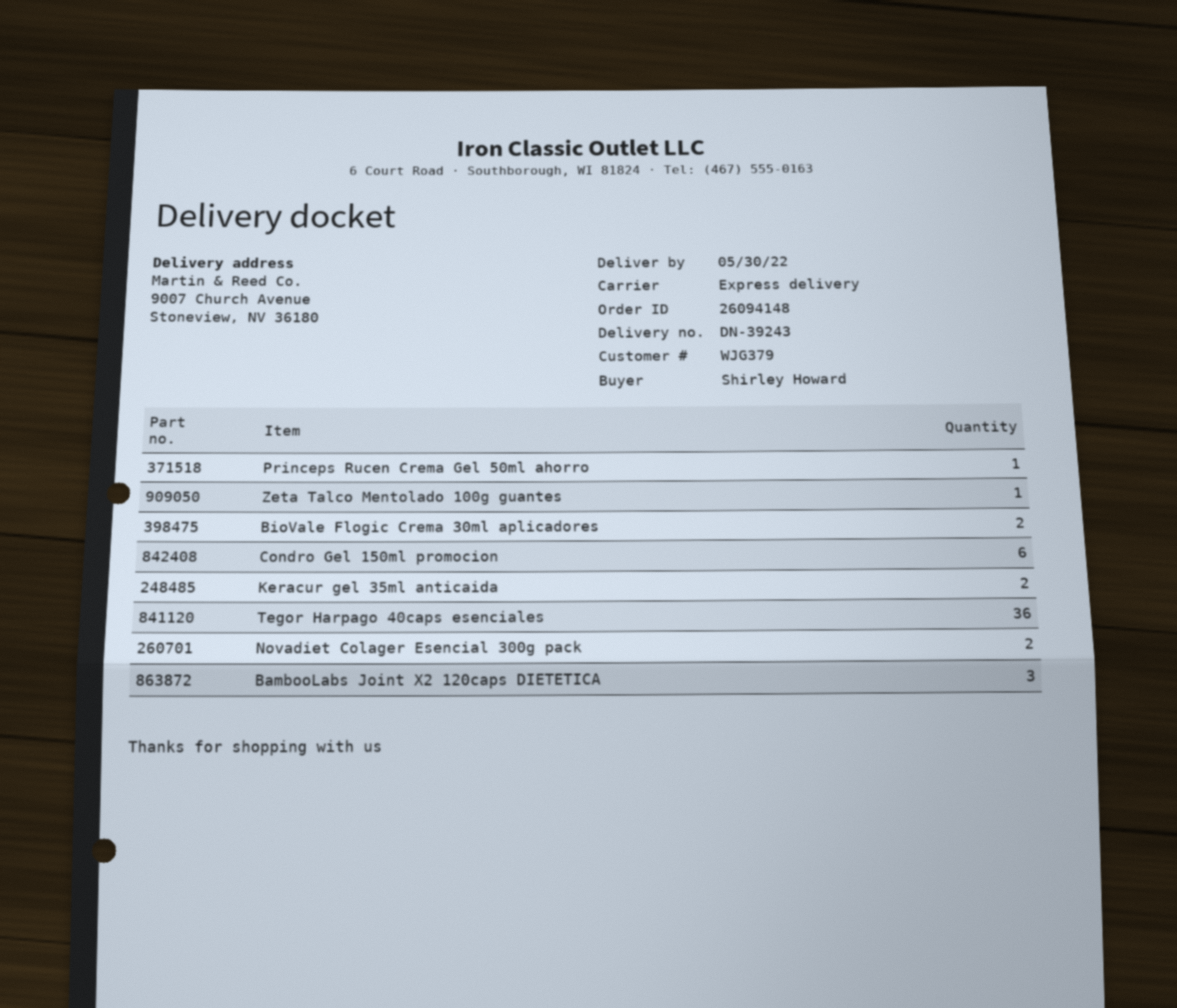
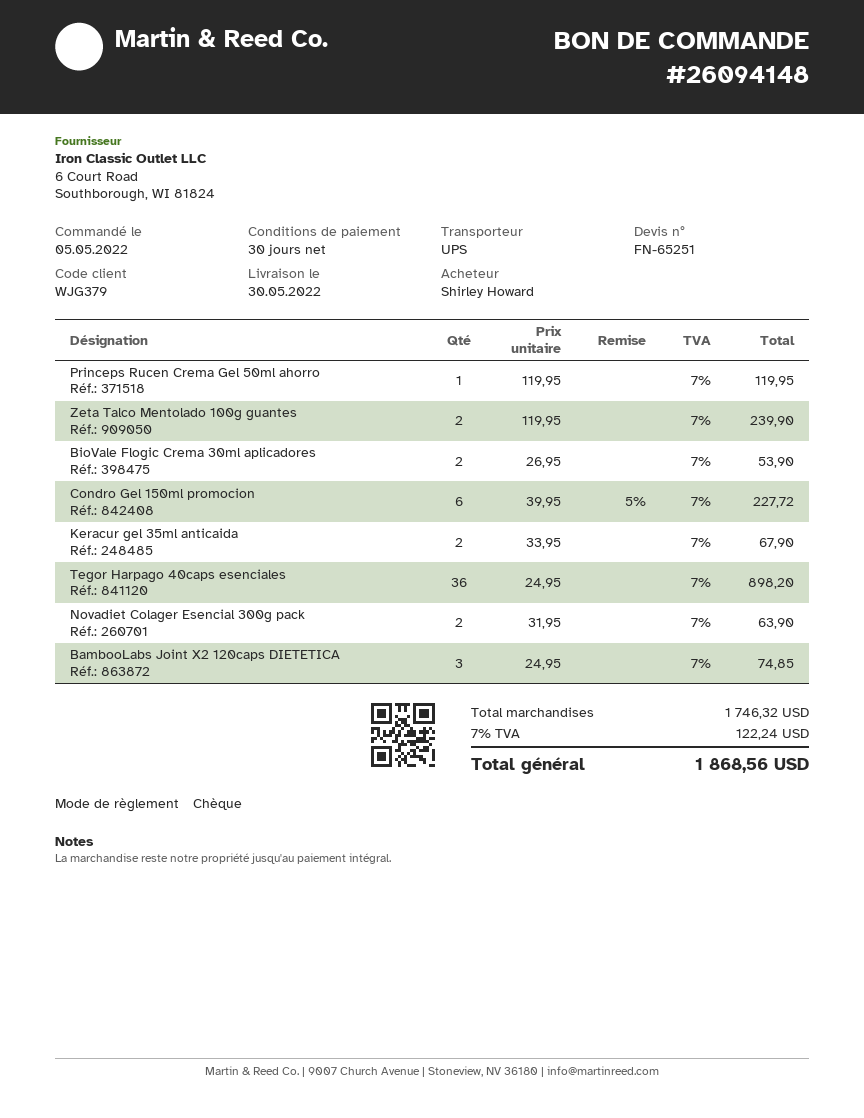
shipping method: express -> UPS
Zeta Talco Mentolado 100g guantes: 1 -> 2

